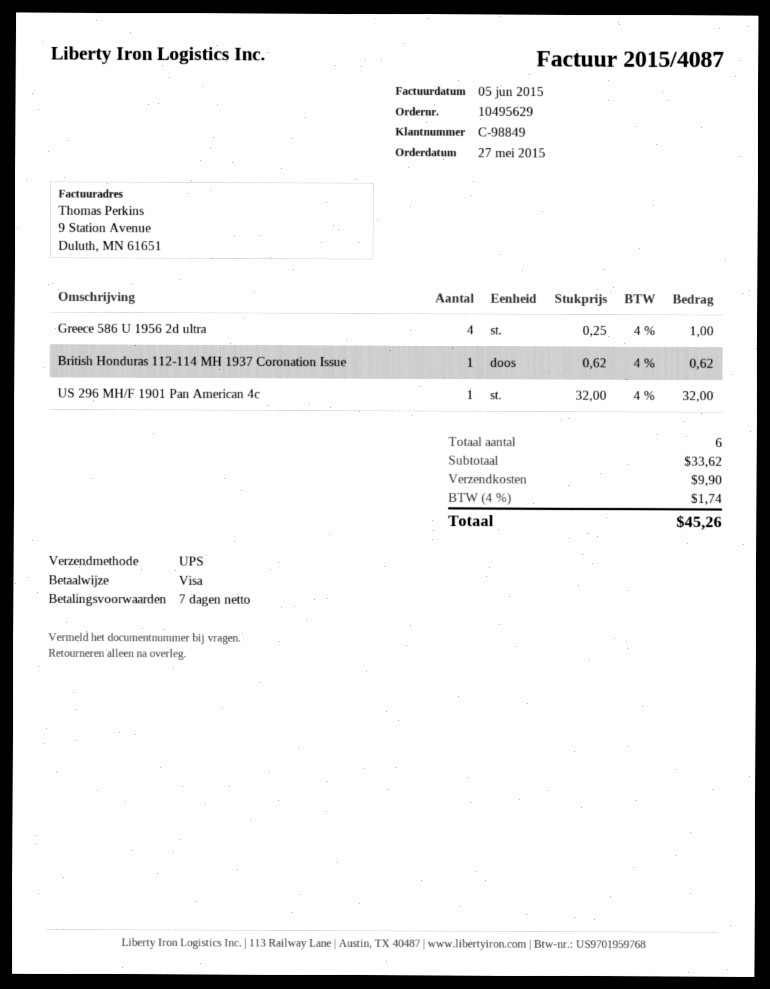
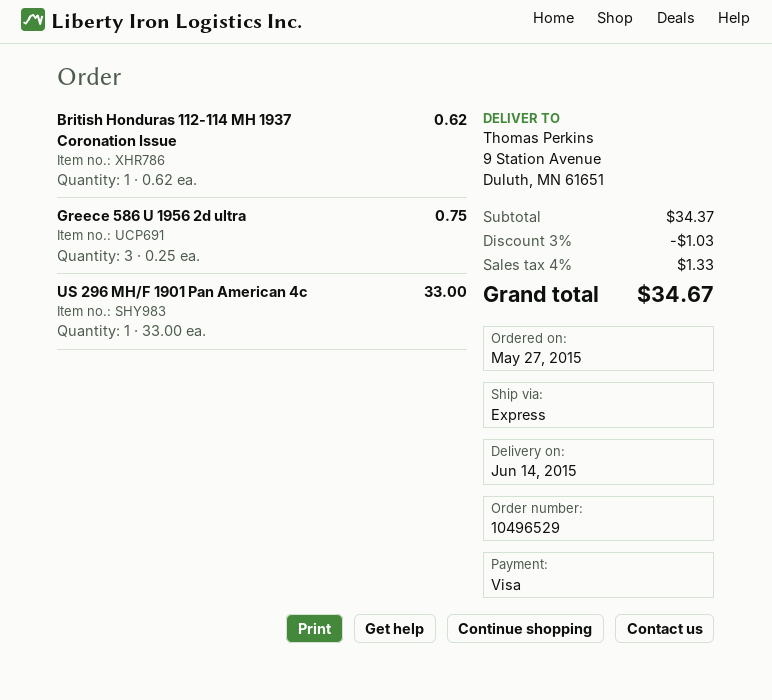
order number: 10495629 -> 10496529
shipping method: UPS -> express
Greece 586 U 1956 2d ultra: 4 x 0.25 = 1.00 -> 3 x 0.25 = 0.75
US 296 MH/F 1901 Pan American 4c: 1 x 32.00 = 32.00 -> 1 x 33.00 = 33.00
subtotal: 33.62 -> 34.37
discount: none -> 3% = 1.03
shipping: 9.90 -> none
tax: 4% = 1.74 -> 4% = 1.33
total: 45.26 -> 34.67

